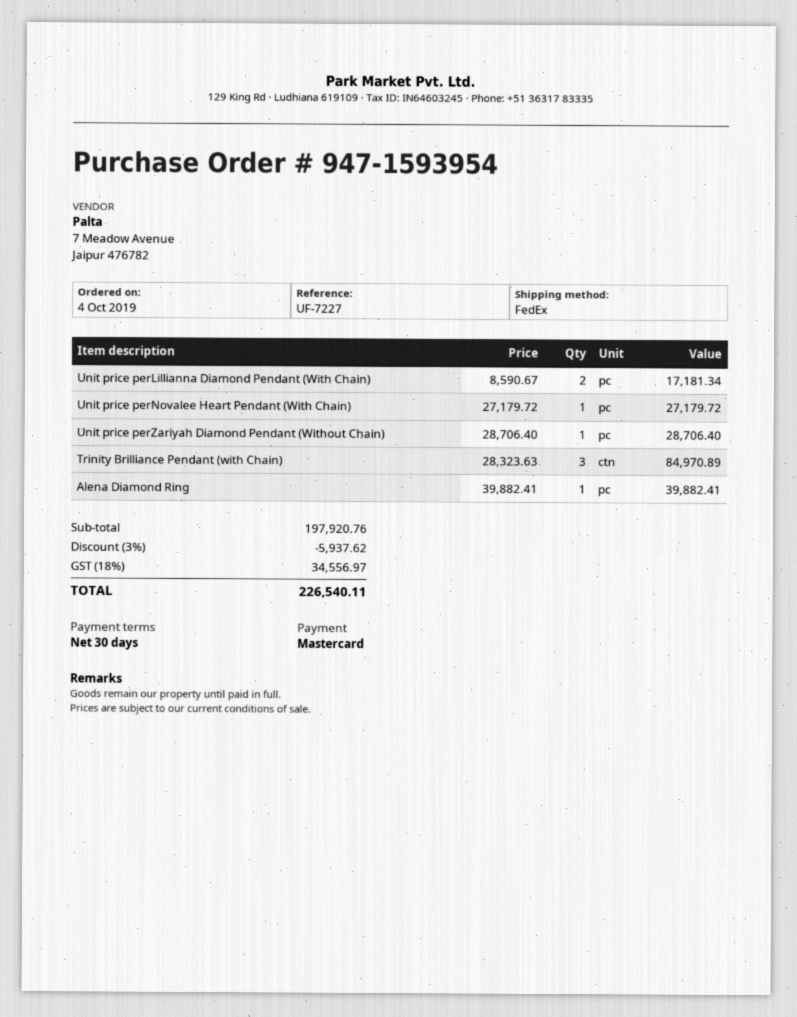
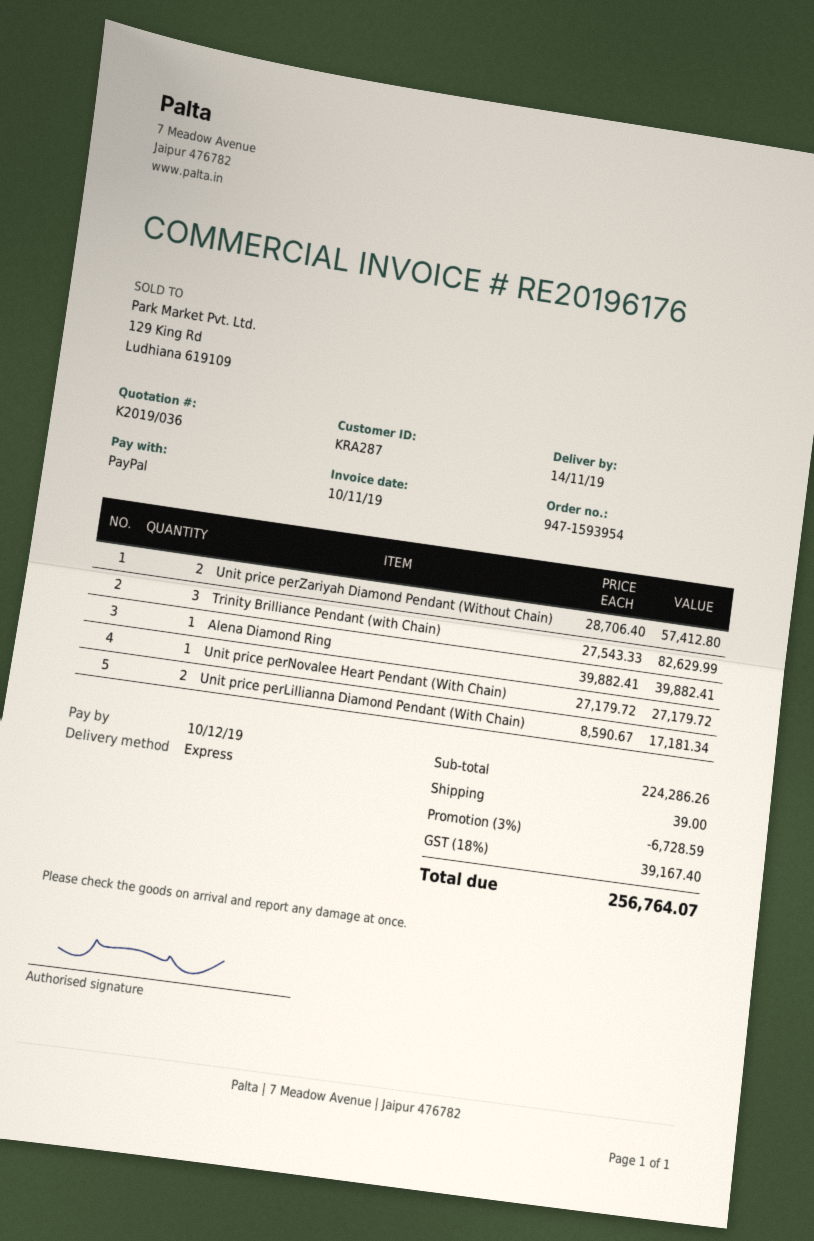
payment method: Mastercard -> PayPal
shipping method: FedEx -> express
Unit price perZariyah Diamond Pendant (Without Chain): 1 x 28706.40 = 28706.40 -> 2 x 28706.40 = 57412.80
Trinity Brilliance Pendant (with Chain): 3 x 28323.63 = 84970.89 -> 3 x 27543.33 = 82629.99
subtotal: 197920.76 -> 224286.26
discount: 3% = 5937.62 -> 3% = 6728.59
shipping: none -> 39.00
tax: 18% = 34556.97 -> 18% = 39167.40
total: 226540.11 -> 256764.07

